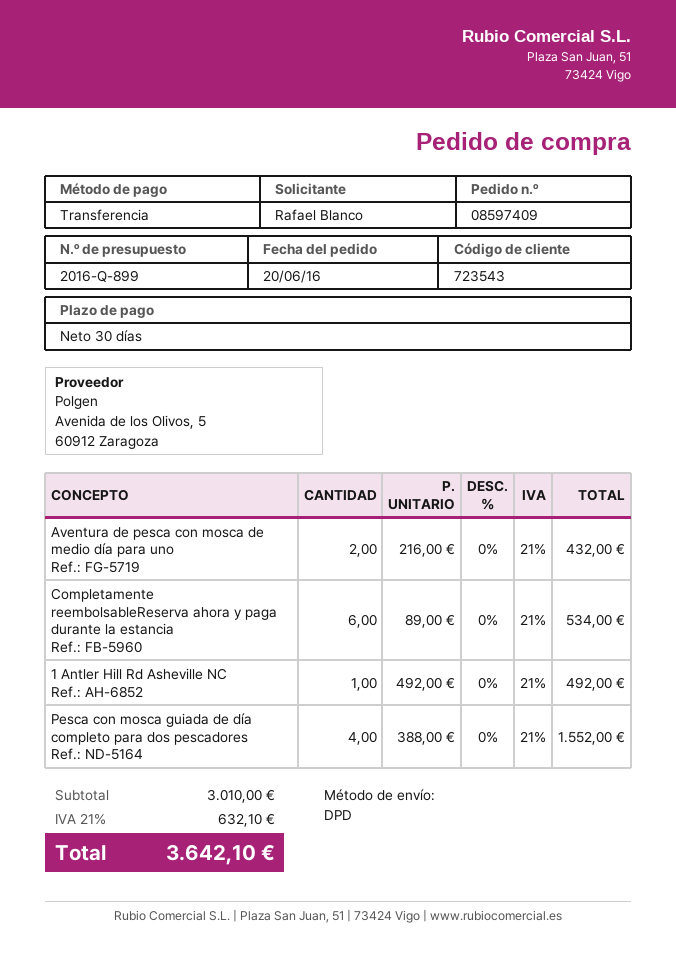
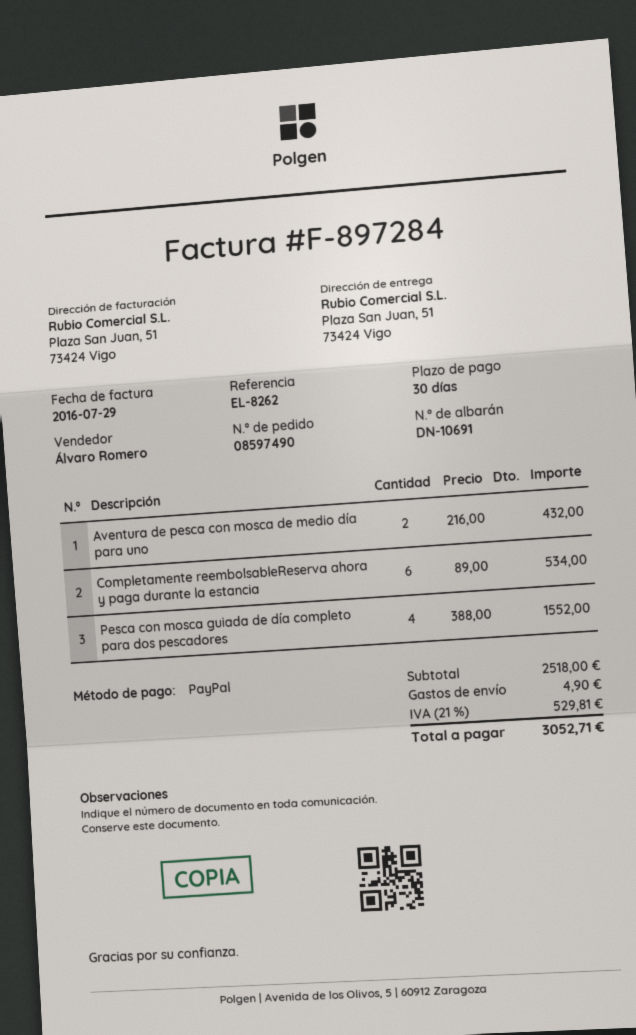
order number: 08597409 -> 08597490
payment method: bank transfer -> PayPal
1 Antler Hill Rd Asheville NC: 1 x 492.00 = 492.00 -> none
subtotal: 3010.00 -> 2518.00
shipping: none -> 4.90
tax: 21% = 632.10 -> 21% = 529.81
total: 3642.10 -> 3052.71

